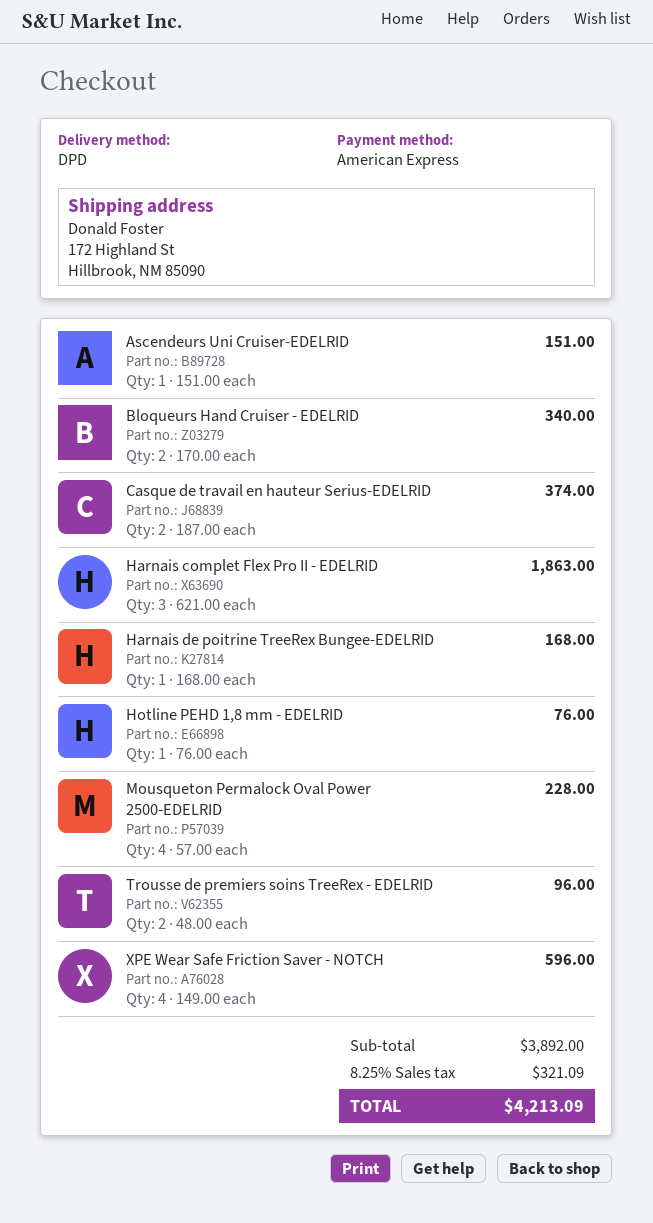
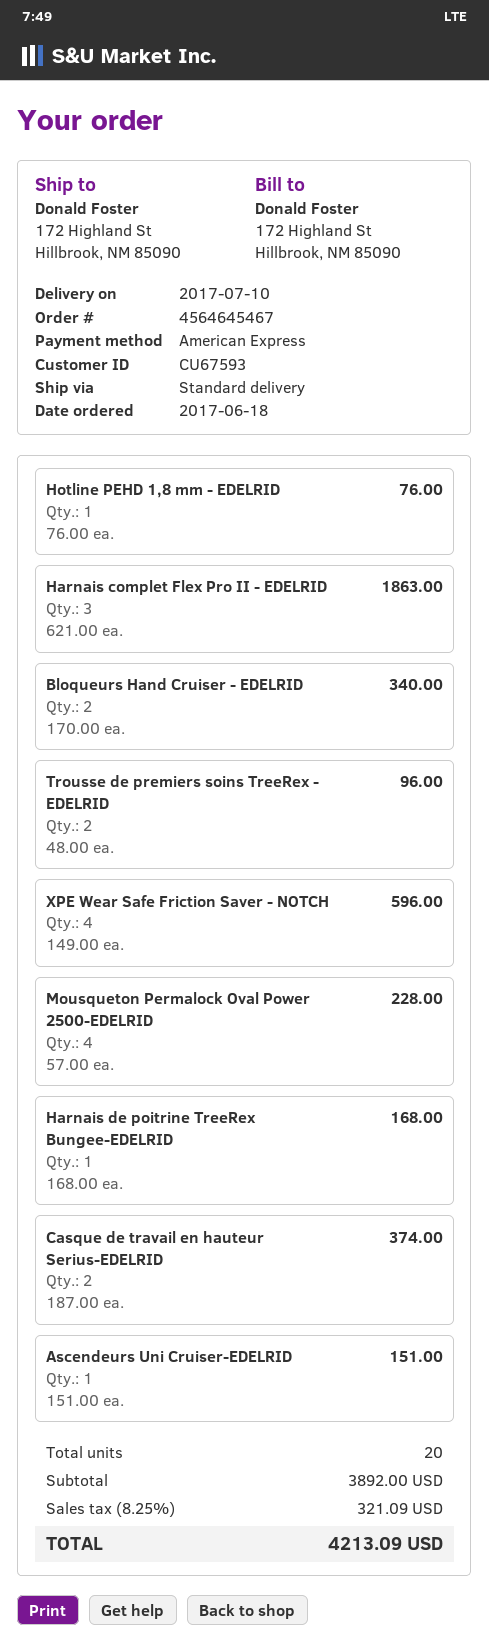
shipping method: DPD -> standard

